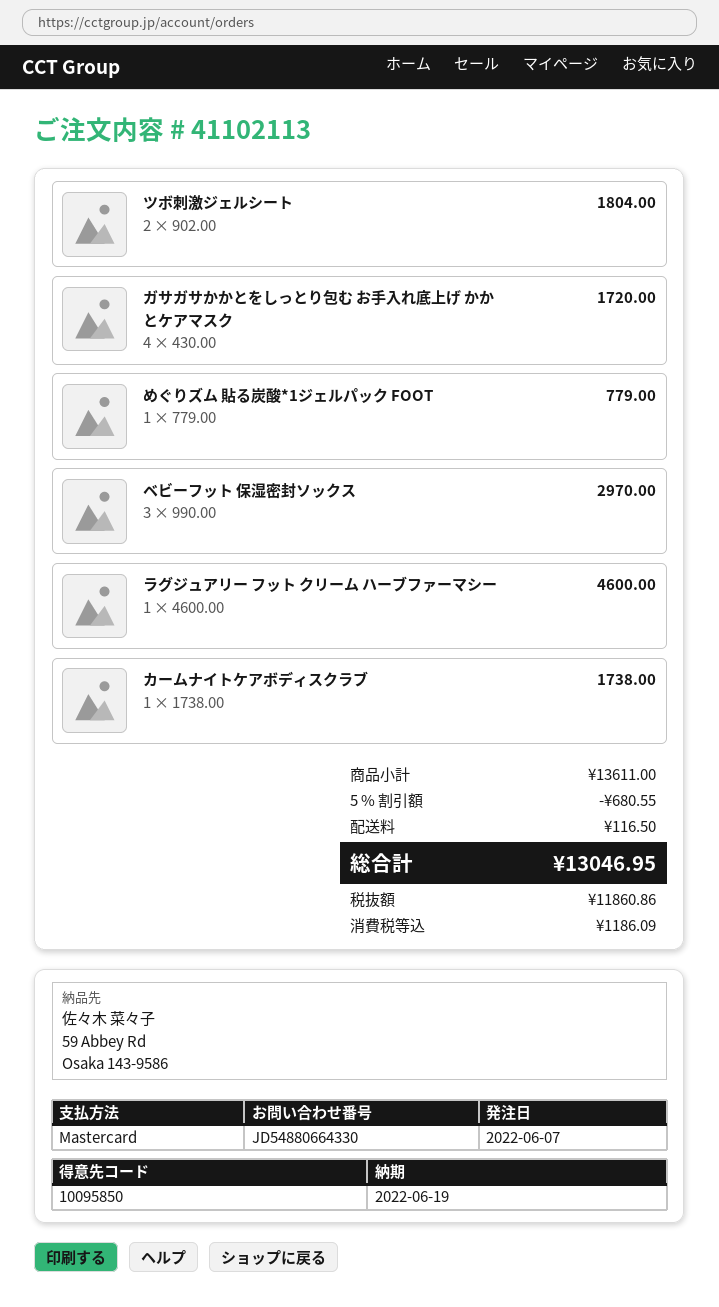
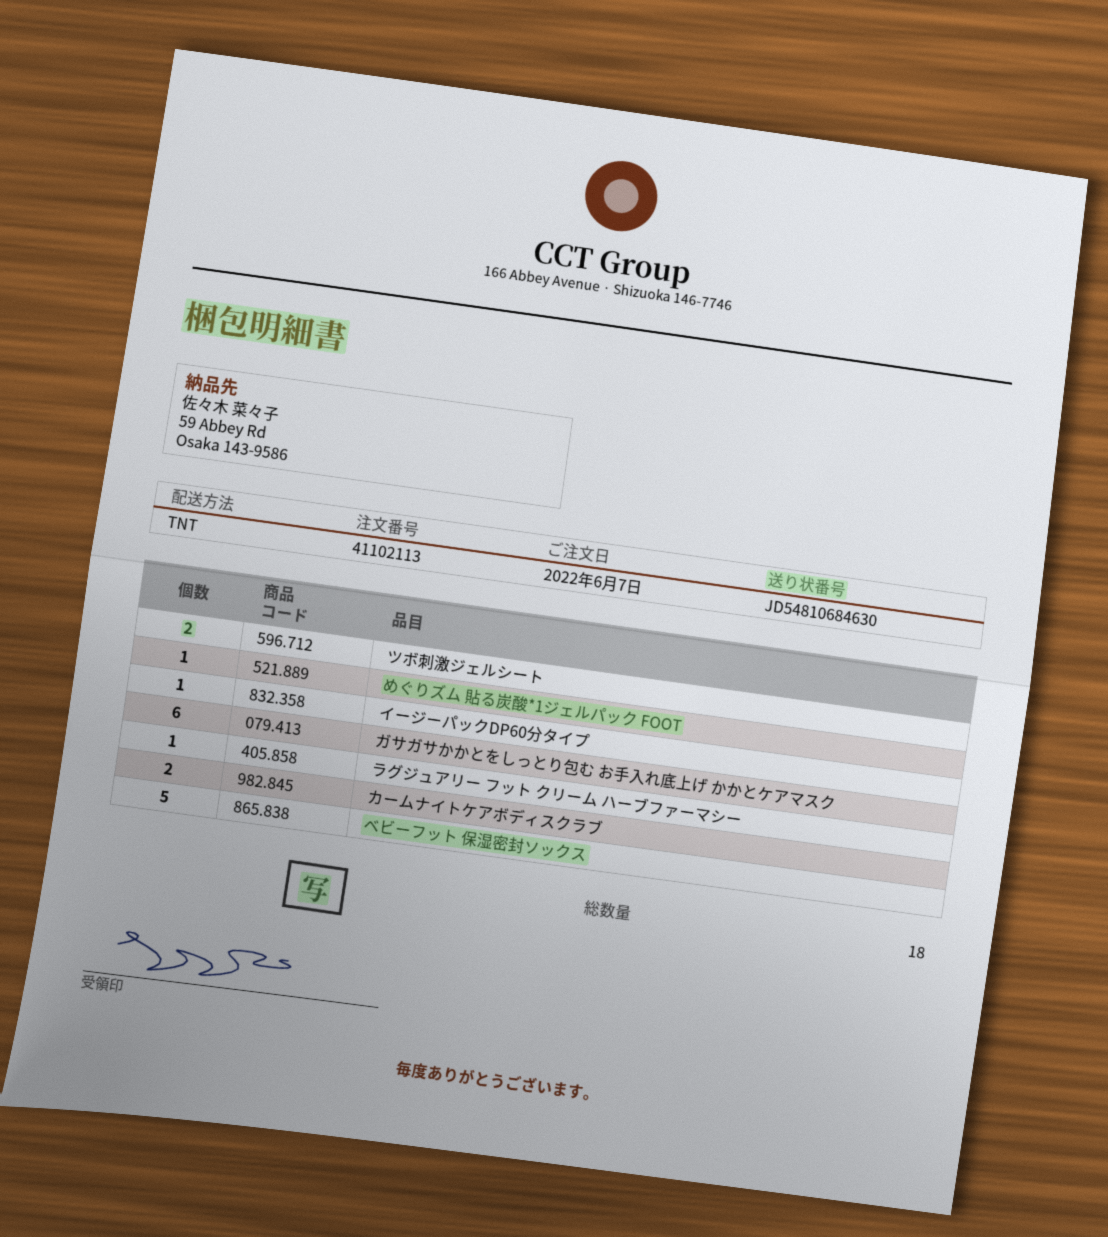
tracking number: JD54880664330 -> JD54810684630
ガサガサかかとをしっとり包む お手入れ底上げ かかとケアマスク: 4 -> 6
ベビーフット 保湿密封ソックス: 3 -> 5
カームナイトケアボディスクラブ: 1 -> 2
イージーパックDP60分タイプ: none -> 1

